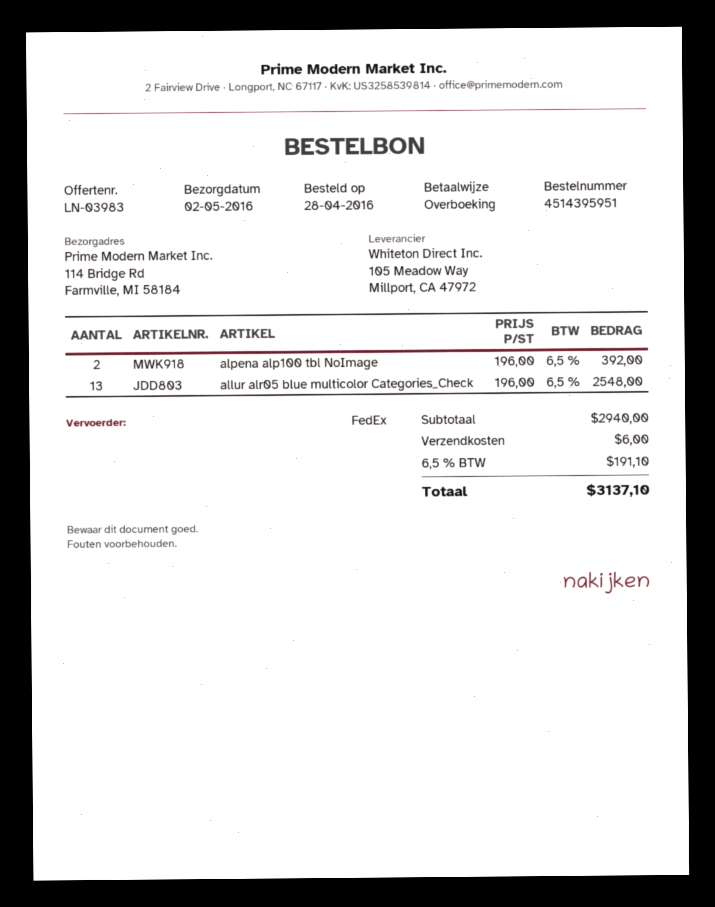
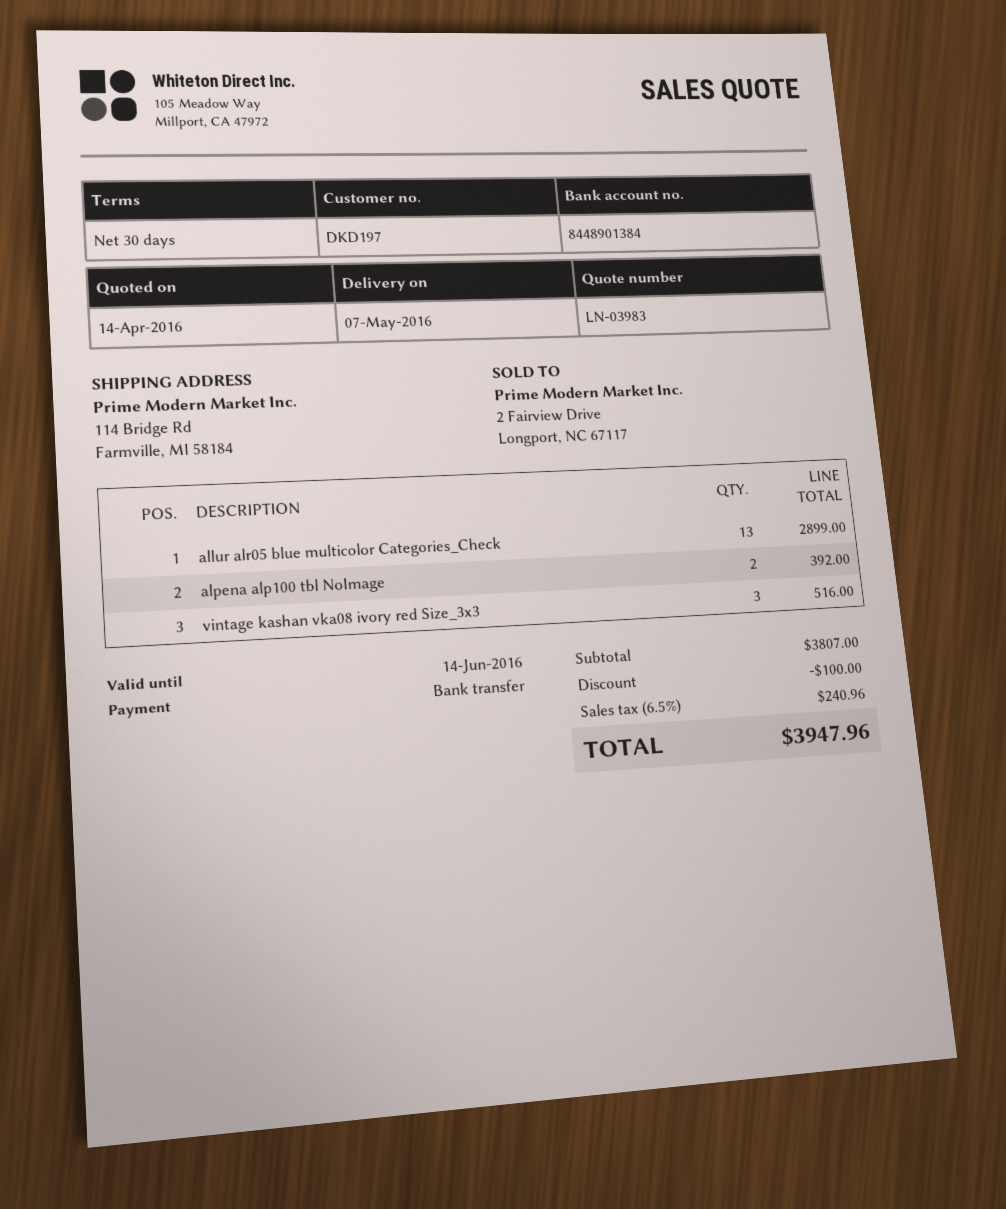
delivery date: 2016-05-02 -> 2016-05-07
allur alr05 blue multicolor Categories_Check: 13 for 2548.00 -> 13 for 2899.00
vintage kashan vka08 ivory red Size_3x3: none -> 3 for 516.00
subtotal: 2940.00 -> 3807.00
discount: none -> 100.00
shipping: 6.00 -> none
tax: 6.5% = 191.10 -> 6.5% = 240.96
total: 3137.10 -> 3947.96

